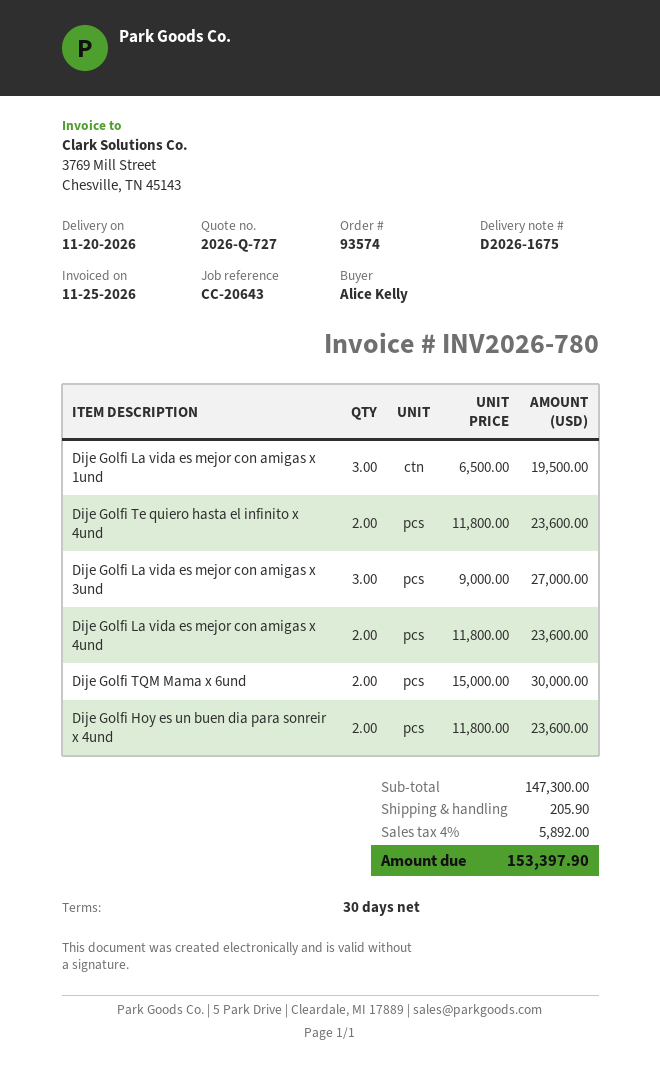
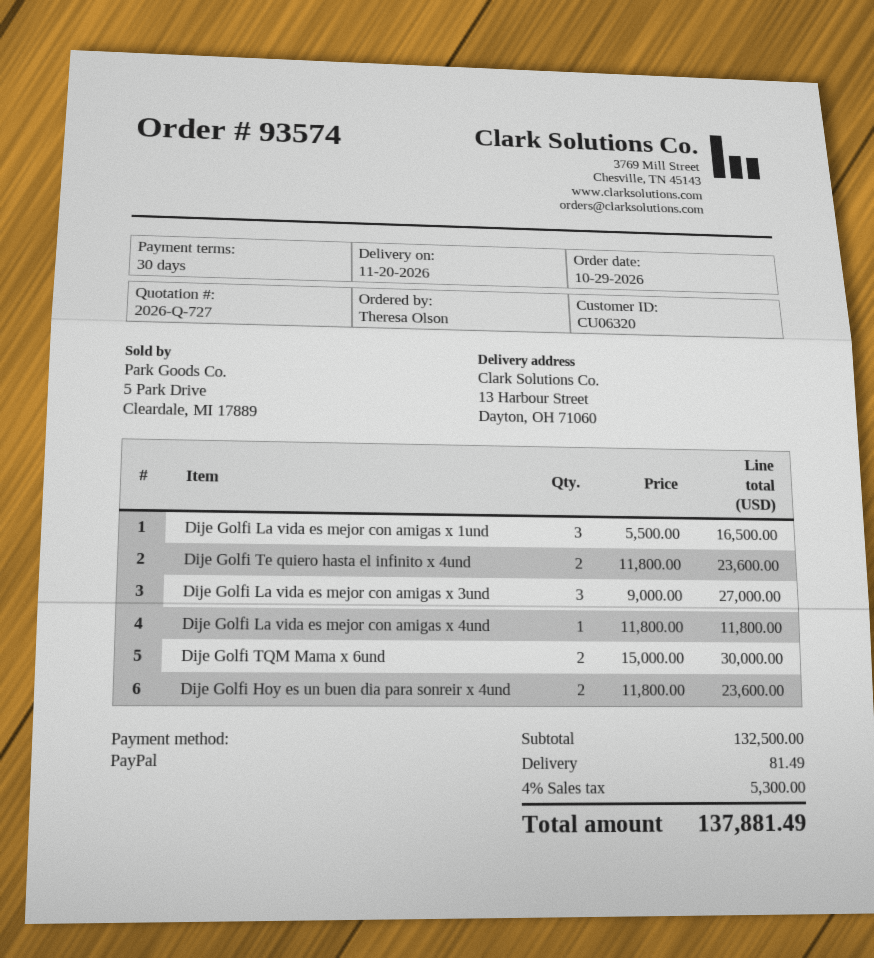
ordered by: Alice Kelly -> Theresa Olson
Dije Golfi La vida es mejor con amigas x 1und: 3 x 6500.00 = 19500.00 -> 3 x 5500.00 = 16500.00
Dije Golfi La vida es mejor con amigas x 4und: 2 x 11800.00 = 23600.00 -> 1 x 11800.00 = 11800.00
subtotal: 147300.00 -> 132500.00
shipping: 205.90 -> 81.49
tax: 4% = 5892.00 -> 4% = 5300.00
total: 153397.90 -> 137881.49

